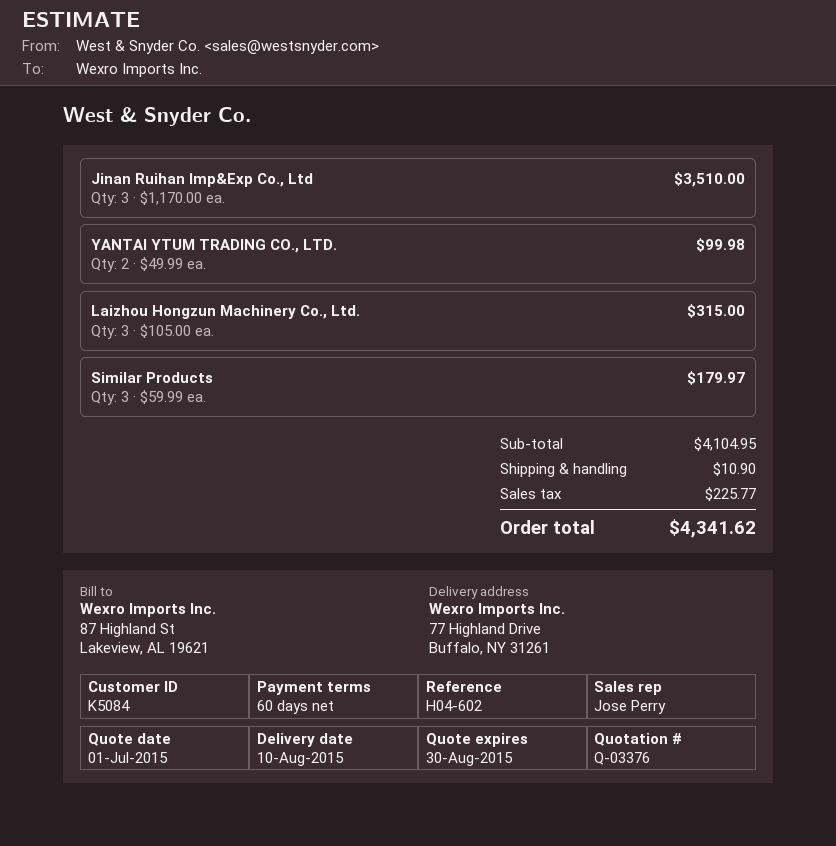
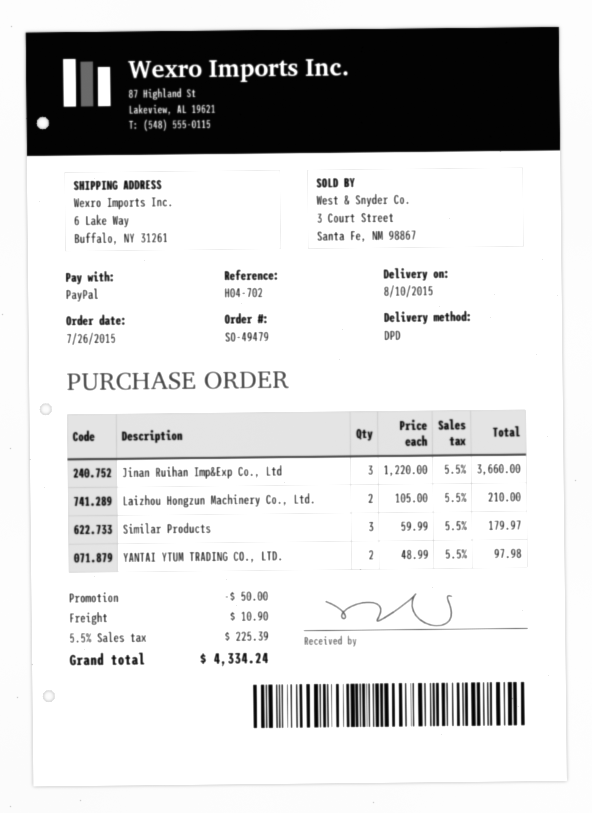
reference: H04-602 -> H04-702
ship to: 77 Highland Drive, Buffalo, NY 31261 -> 6 Lake Way, Buffalo, NY 31261
Jinan Ruihan Imp&Exp Co., Ltd: 3 x 1170.00 = 3510.00 -> 3 x 1220.00 = 3660.00
YANTAI YTUM TRADING CO., LTD.: 2 x 49.99 = 99.98 -> 2 x 48.99 = 97.98
Laizhou Hongzun Machinery Co., Ltd.: 3 x 105.00 = 315.00 -> 2 x 105.00 = 210.00
discount: none -> 50.00
tax: 225.77 -> 225.39
total: 4341.62 -> 4334.24

